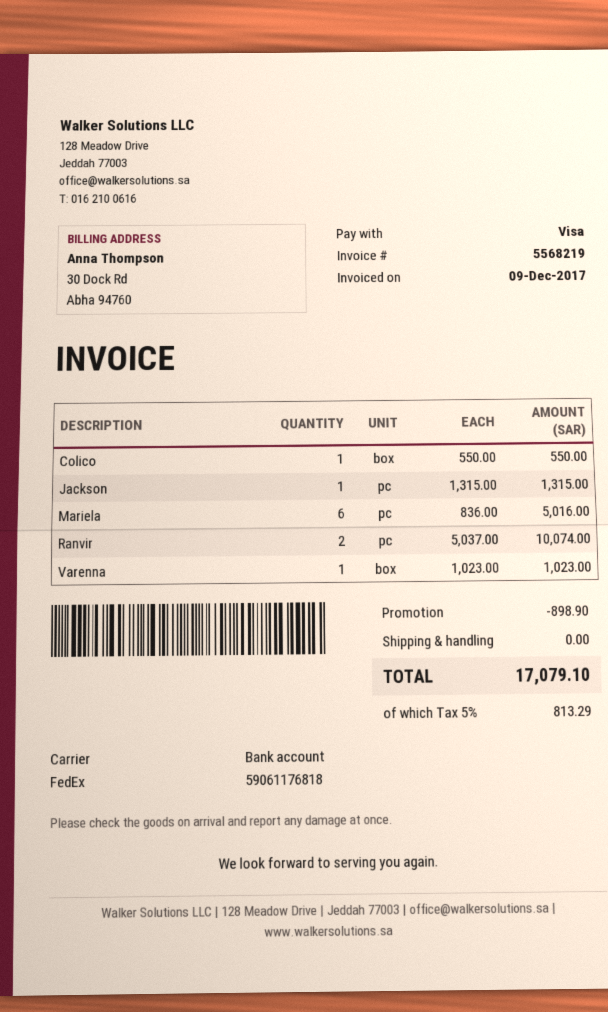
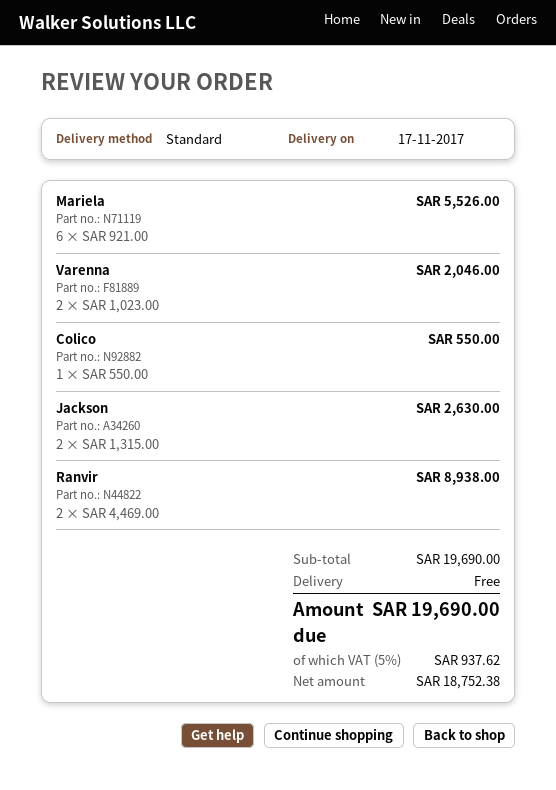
shipping method: FedEx -> standard
Jackson: 1 x 1315.00 = 1315.00 -> 2 x 1315.00 = 2630.00
Mariela: 6 x 836.00 = 5016.00 -> 6 x 921.00 = 5526.00
Ranvir: 2 x 5037.00 = 10074.00 -> 2 x 4469.00 = 8938.00
Varenna: 1 x 1023.00 = 1023.00 -> 2 x 1023.00 = 2046.00
discount: 898.90 -> none
tax: 5% = 813.29 -> 5% = 937.62
total: 17079.10 -> 19690.00

